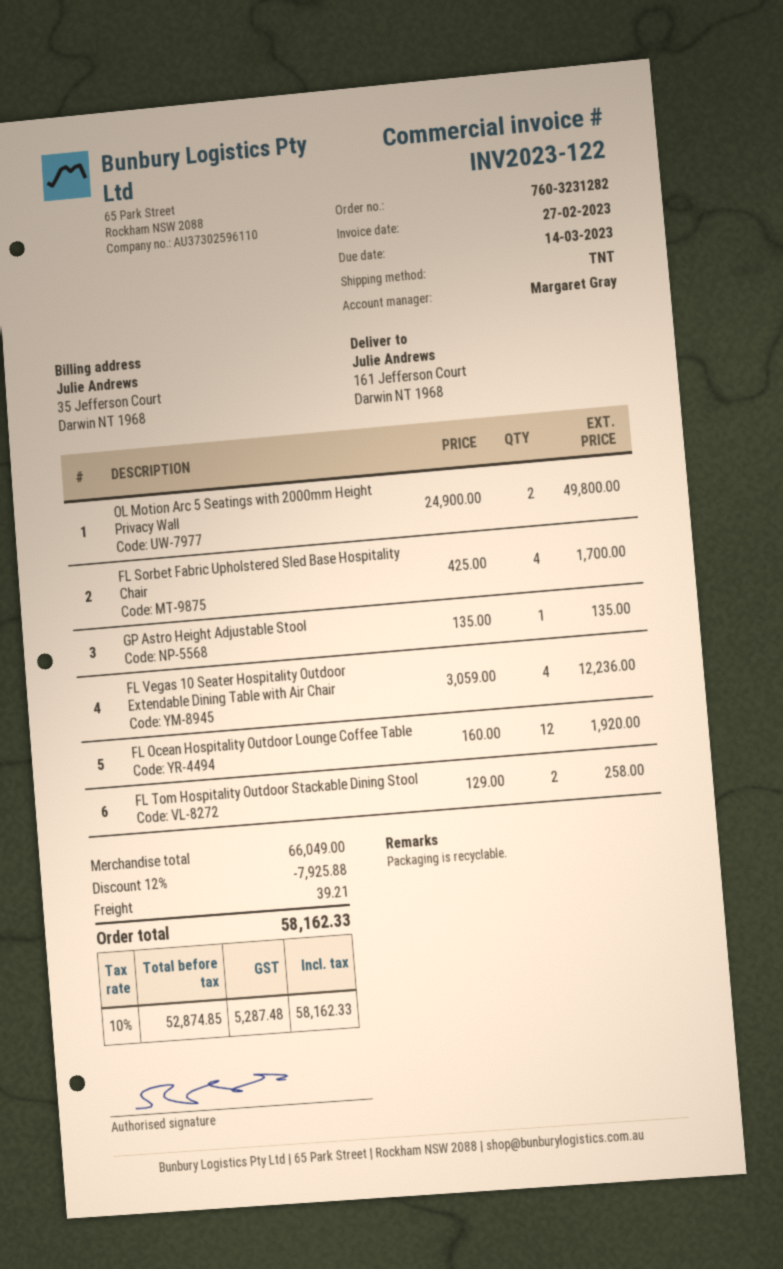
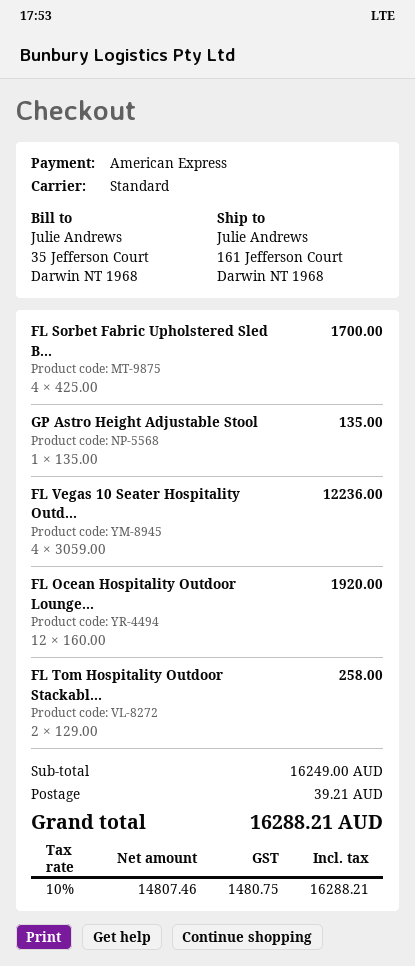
shipping method: TNT -> standard
OL Motion Arc 5 Seatings with 2000mm Height Privacy Wall: 2 x 24900.00 = 49800.00 -> none
subtotal: 66049.00 -> 16249.00
discount: 12% = 7925.88 -> none
net: 52874.85 -> 14807.46
tax: 10% = 5287.48 -> 10% = 1480.75
total: 58162.33 -> 16288.21

